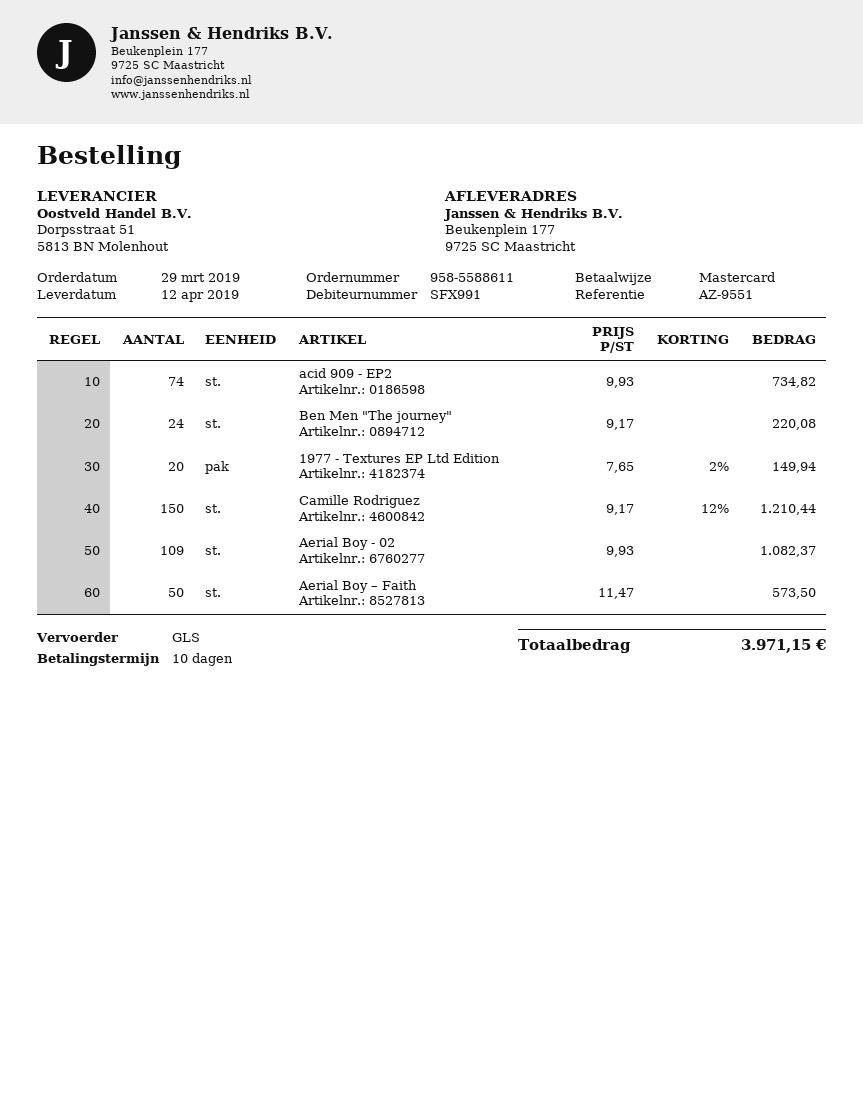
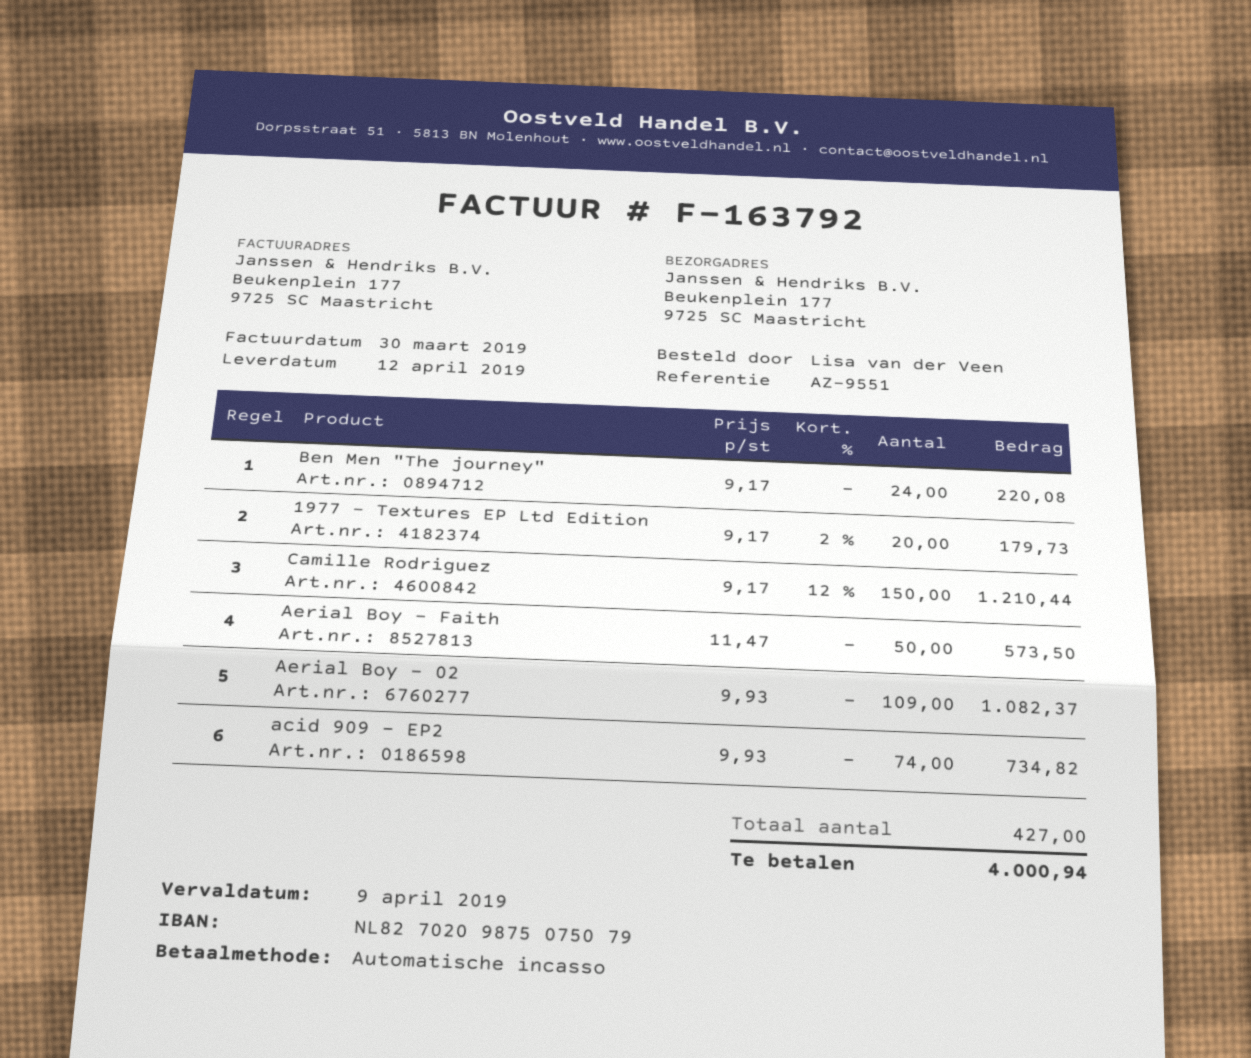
payment method: Mastercard -> direct debit
1977 - Textures EP Ltd Edition: 20 x 7.65 - 2% = 149.94 -> 20 x 9.17 - 2% = 179.73
total: 3971.15 -> 4000.94

